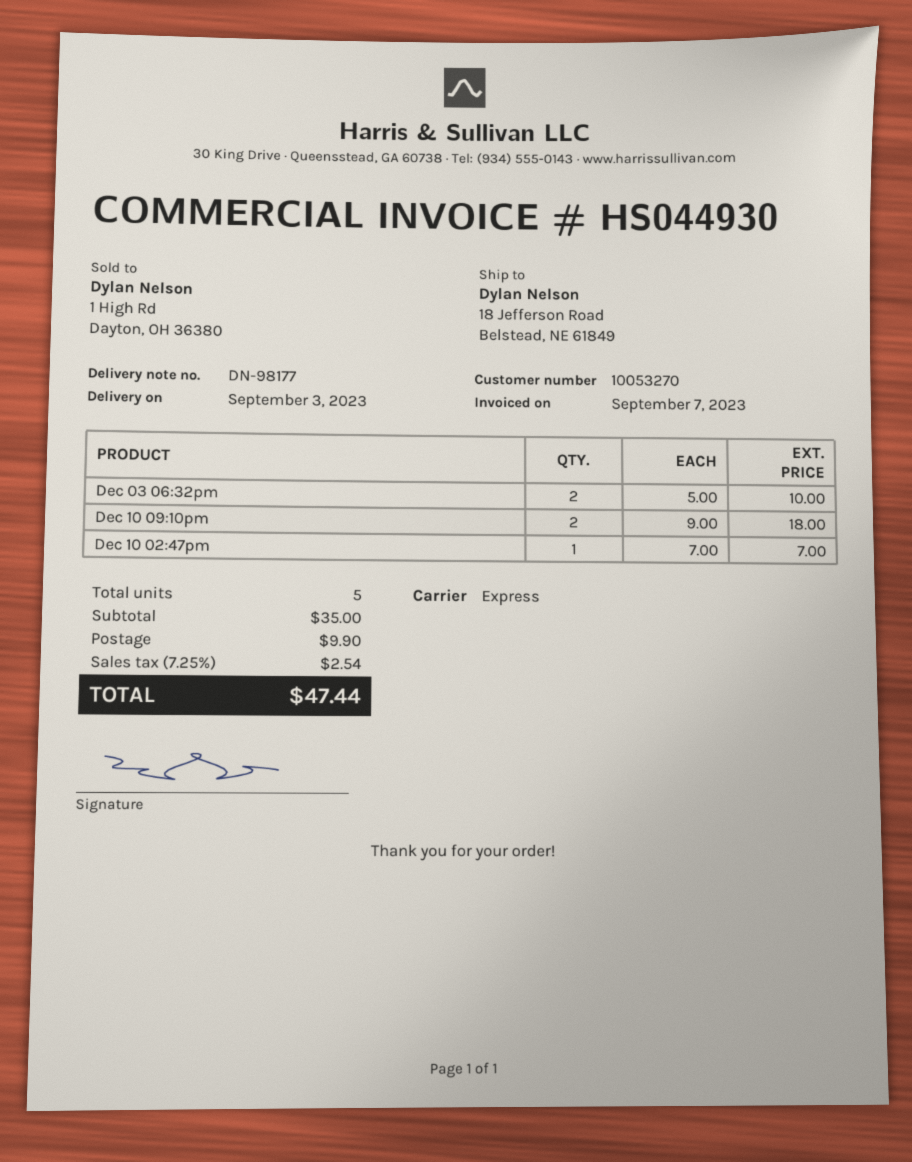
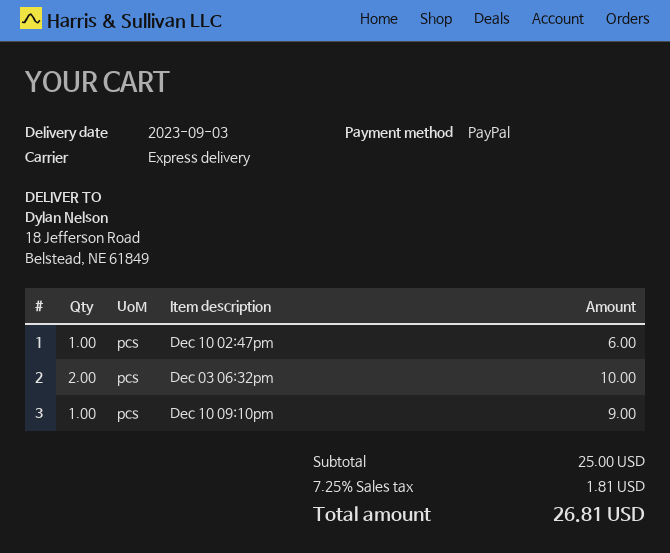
Dec 10 09:10pm: 2 for 18.00 -> 1 for 9.00
Dec 10 02:47pm: 1 for 7.00 -> 1 for 6.00
subtotal: 35.00 -> 25.00
shipping: 9.90 -> none
tax: 7.25% = 2.54 -> 7.25% = 1.81
total: 47.44 -> 26.81

